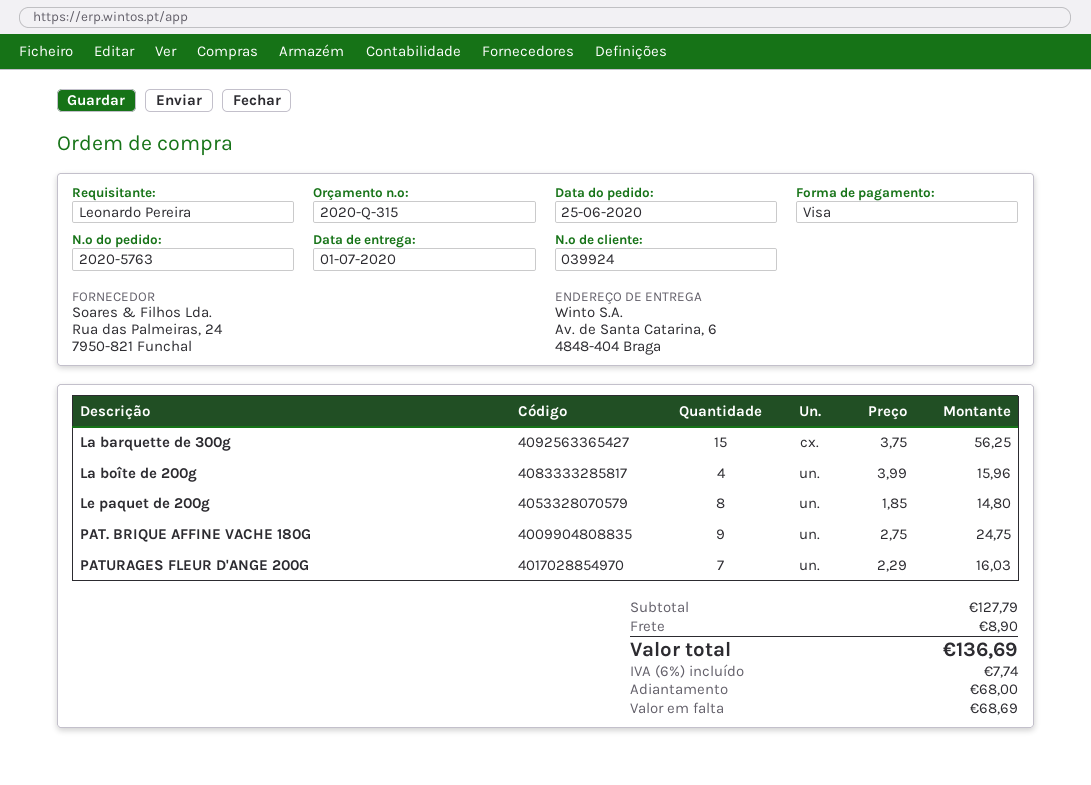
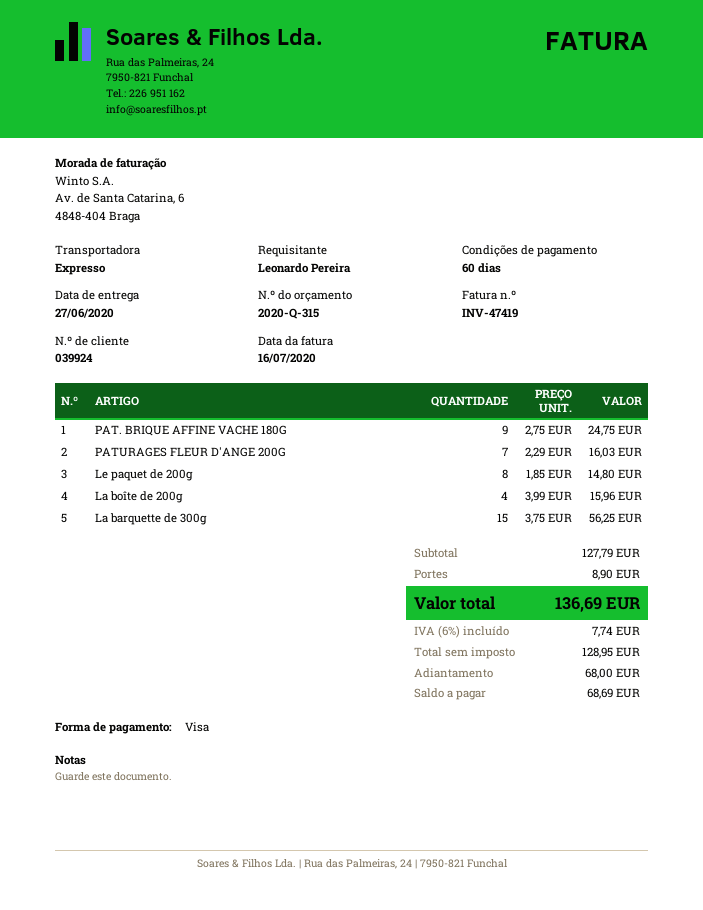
delivery date: 2020-07-01 -> 2020-06-27

